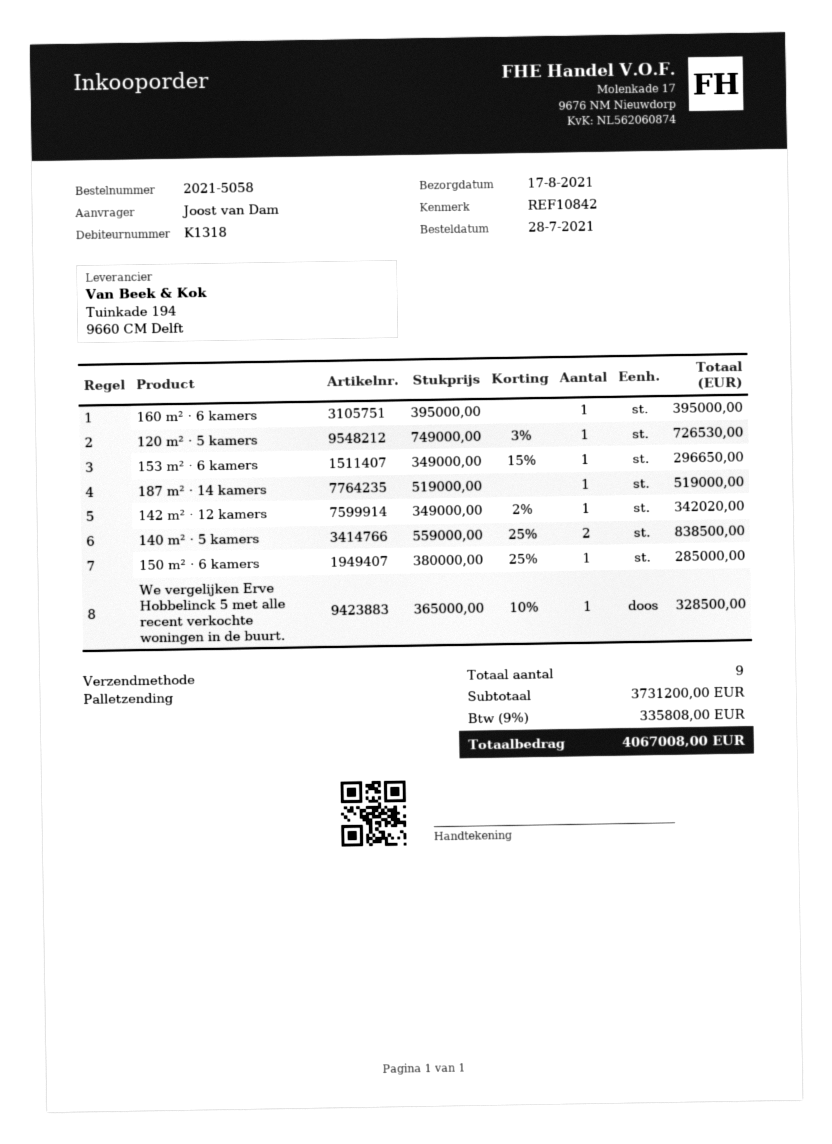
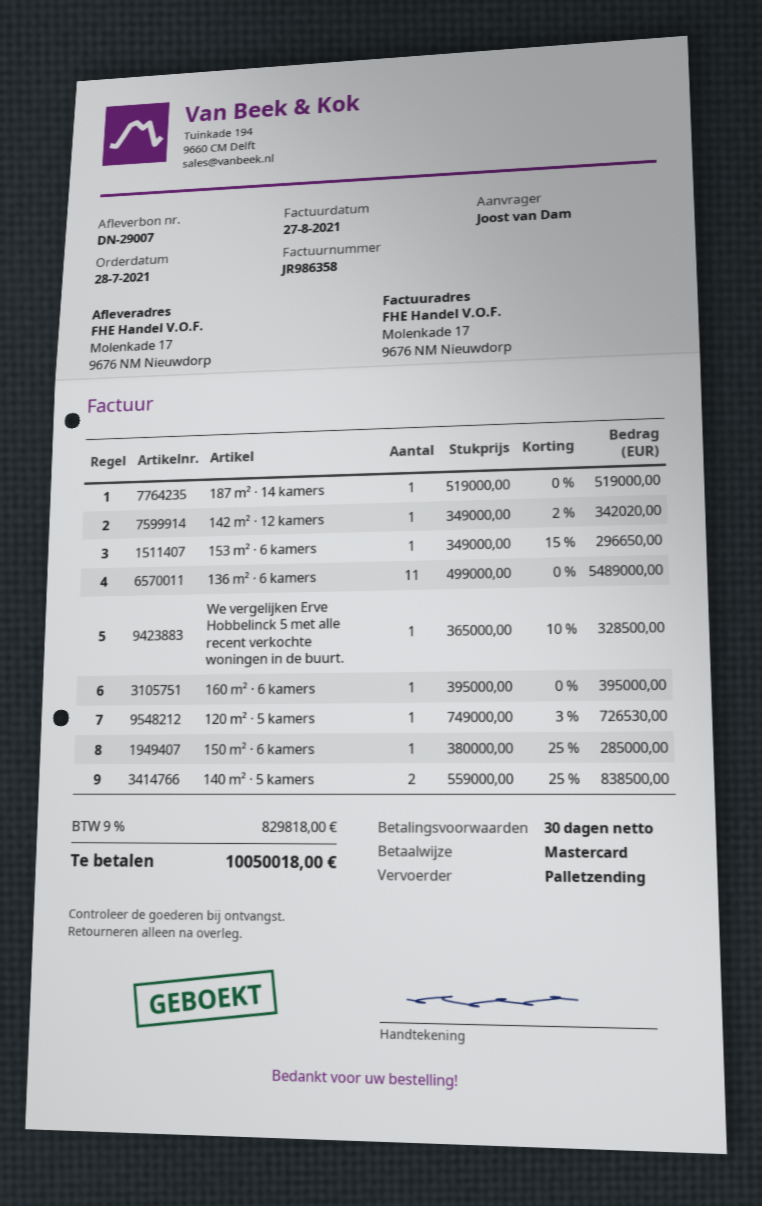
136 m² · 6 kamers: none -> 11 x 499000.00 = 5489000.00
tax: 9% = 335808.00 -> 9% = 829818.00
total: 4067008.00 -> 10050018.00

